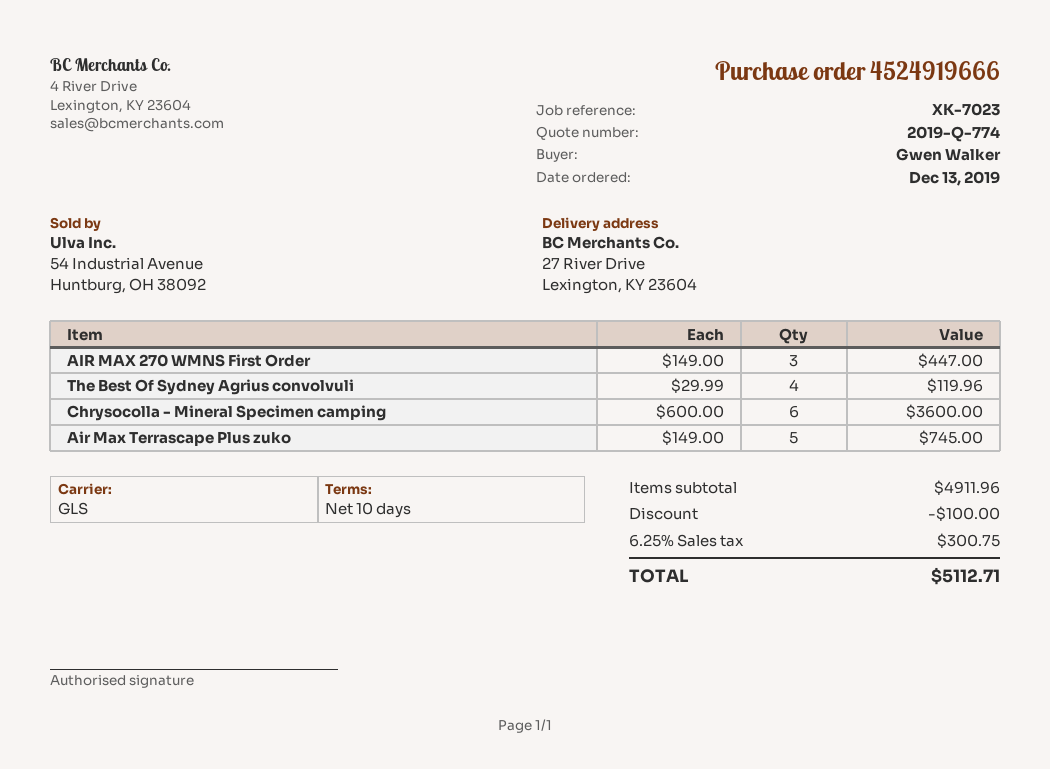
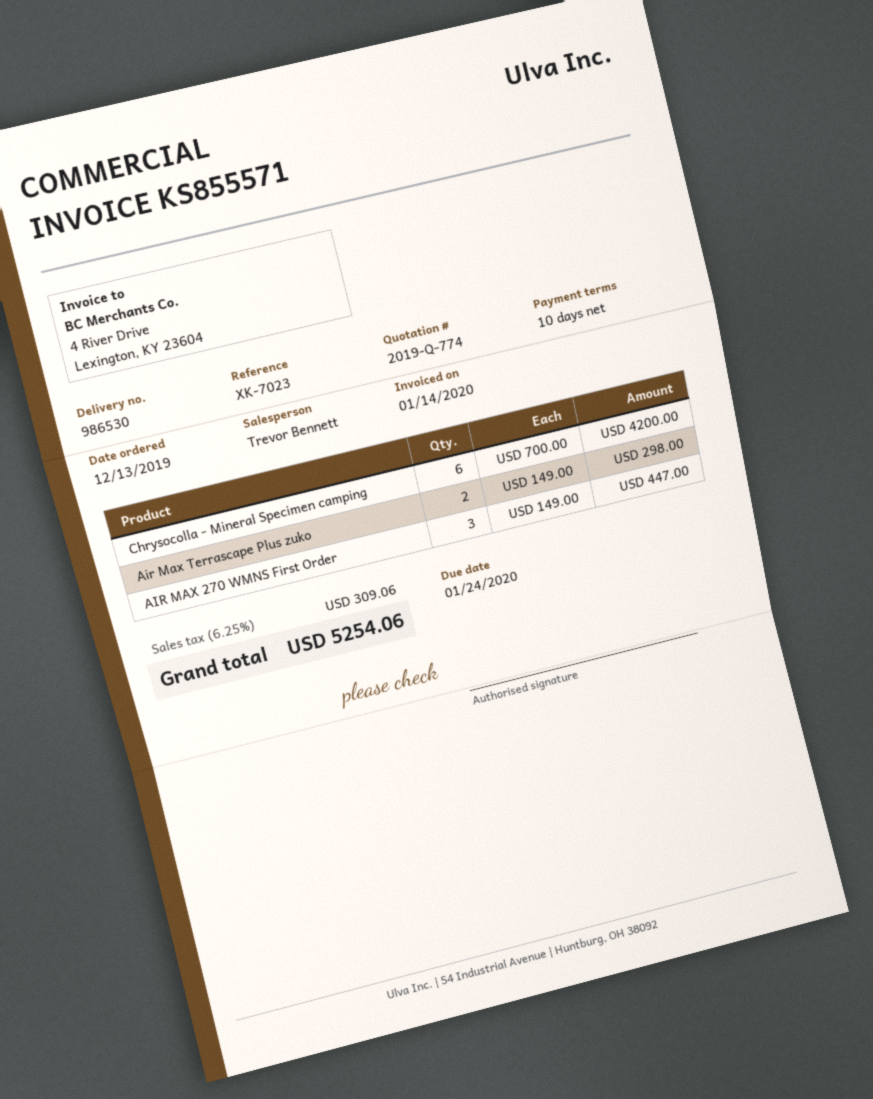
The Best Of Sydney Agrius convolvuli: 4 x 29.99 = 119.96 -> none
Chrysocolla - Mineral Specimen camping: 6 x 600.00 = 3600.00 -> 6 x 700.00 = 4200.00
Air Max Terrascape Plus zuko: 5 x 149.00 = 745.00 -> 2 x 149.00 = 298.00
discount: 100.00 -> none
tax: 6.25% = 300.75 -> 6.25% = 309.06
total: 5112.71 -> 5254.06

